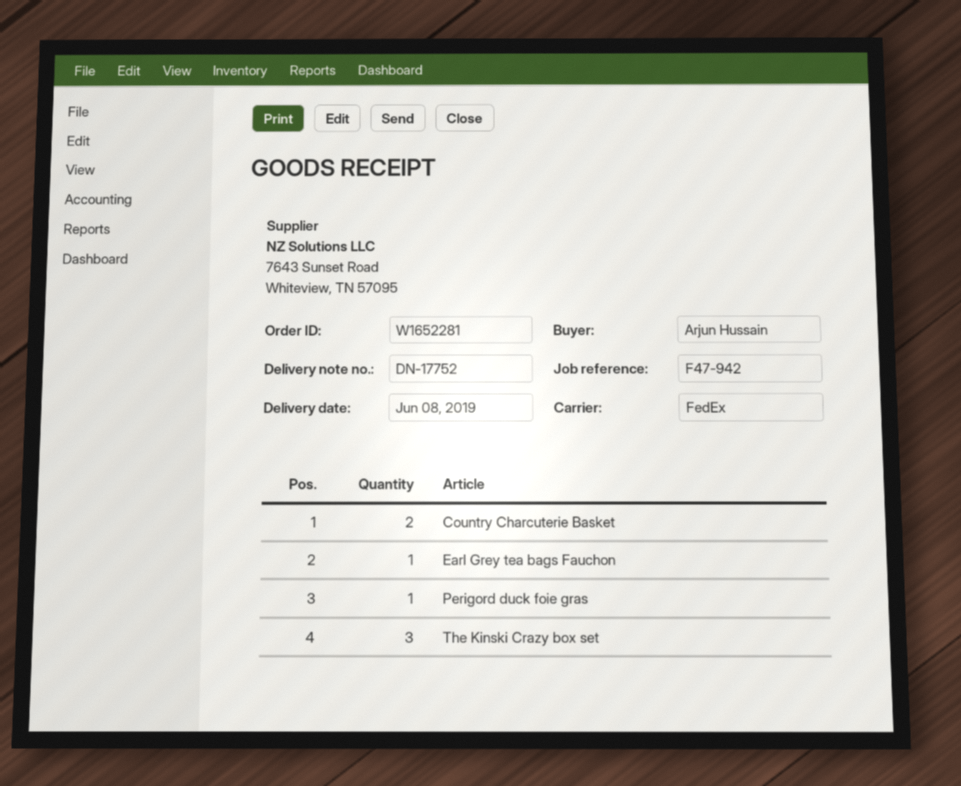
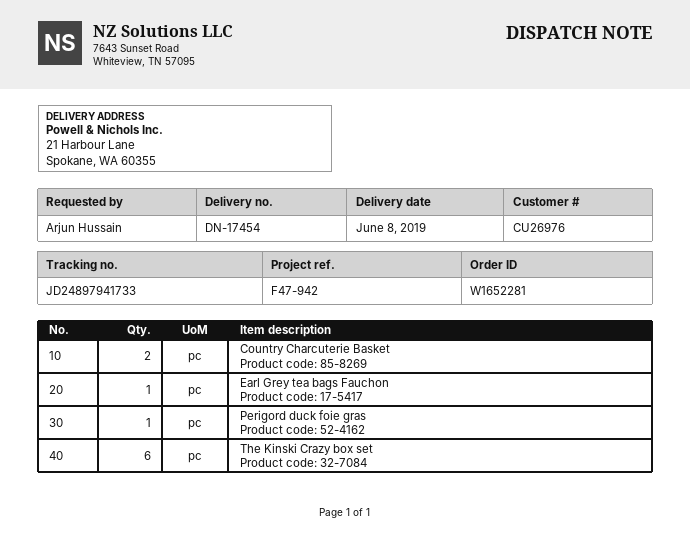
delivery note number: DN-17752 -> DN-17454
The Kinski Crazy box set: 3 -> 6

